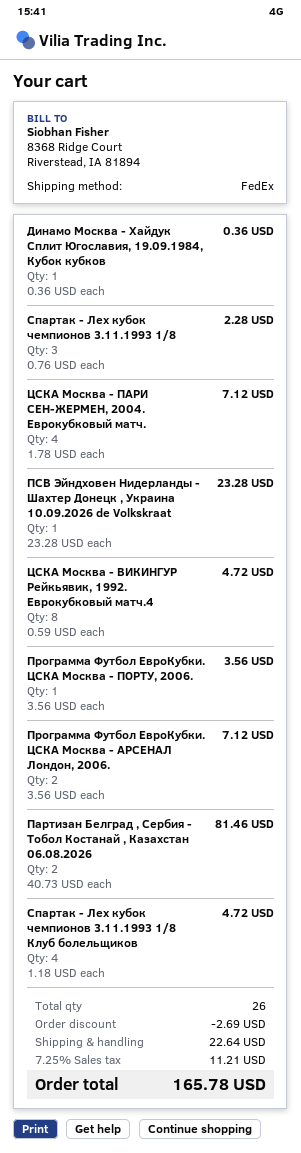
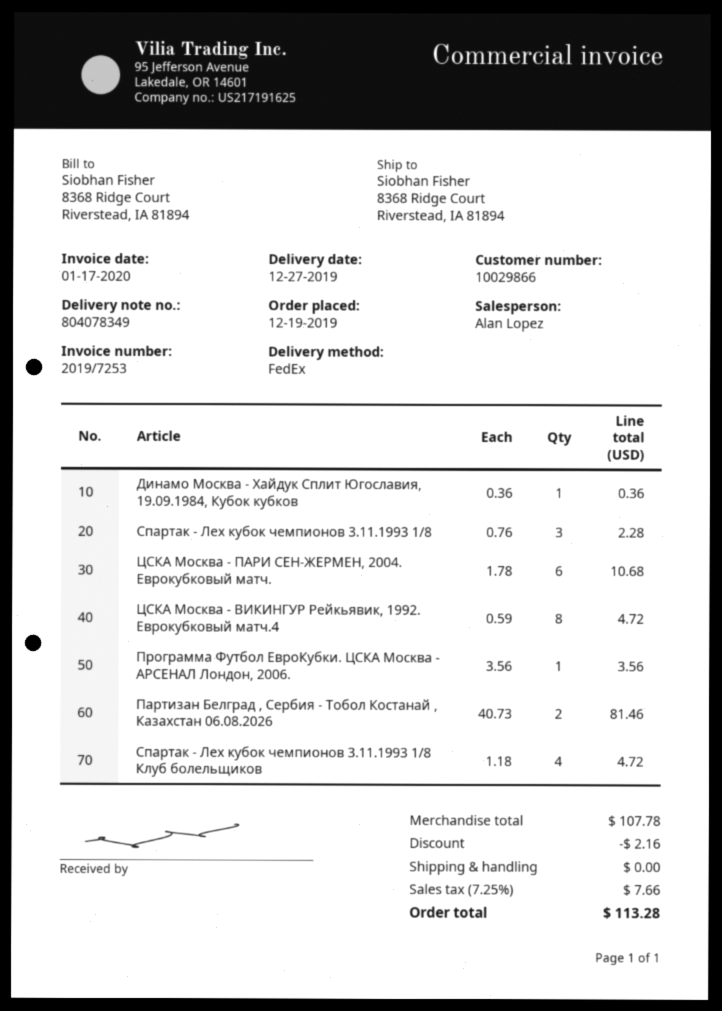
ЦСКА Москва - ПАРИ СЕН-ЖЕРМЕН, 2004. Еврокубковый матч.: 4 x 1.78 = 7.12 -> 6 x 1.78 = 10.68
ПСВ Эйндховен Нидерланды - Шахтер Донецк , Украина 10.09.2026 de Volkskraat: 1 x 23.28 = 23.28 -> none
Программа Футбол ЕвроКубки. ЦСКА Москва - ПОРТУ, 2006.: 1 x 3.56 = 3.56 -> none
Программа Футбол ЕвроКубки. ЦСКА Москва - АРСЕНАЛ Лондон, 2006.: 2 x 3.56 = 7.12 -> 1 x 3.56 = 3.56
discount: 2.69 -> 2.16
shipping: 22.64 -> 0.00
tax: 7.25% = 11.21 -> 7.25% = 7.66
total: 165.78 -> 113.28

